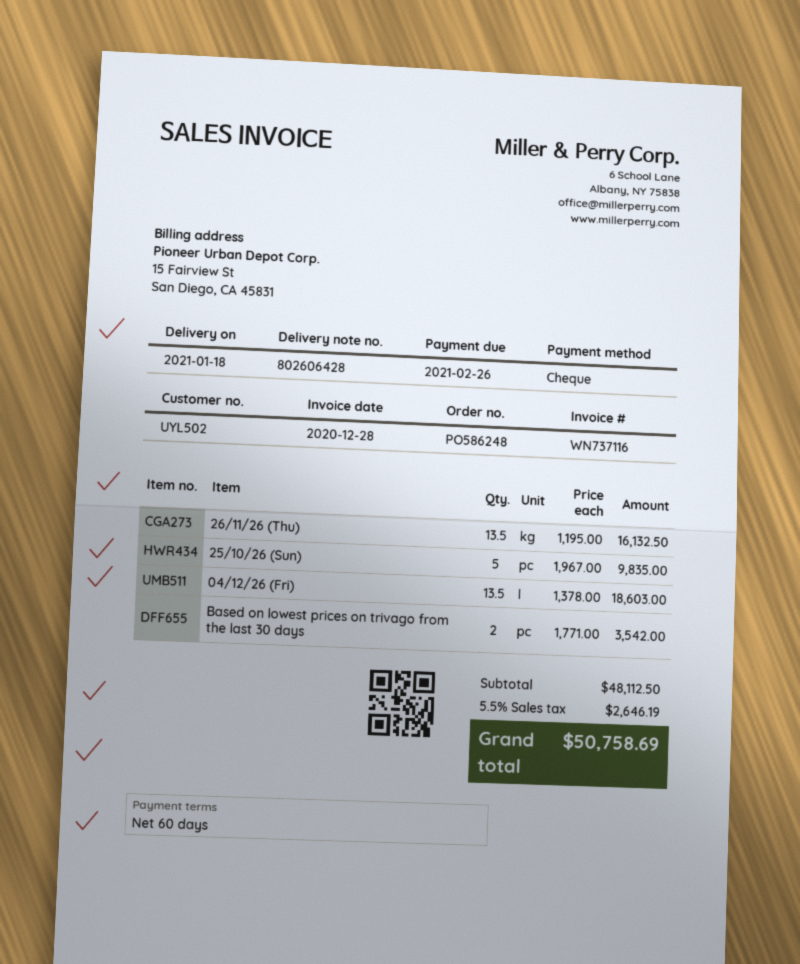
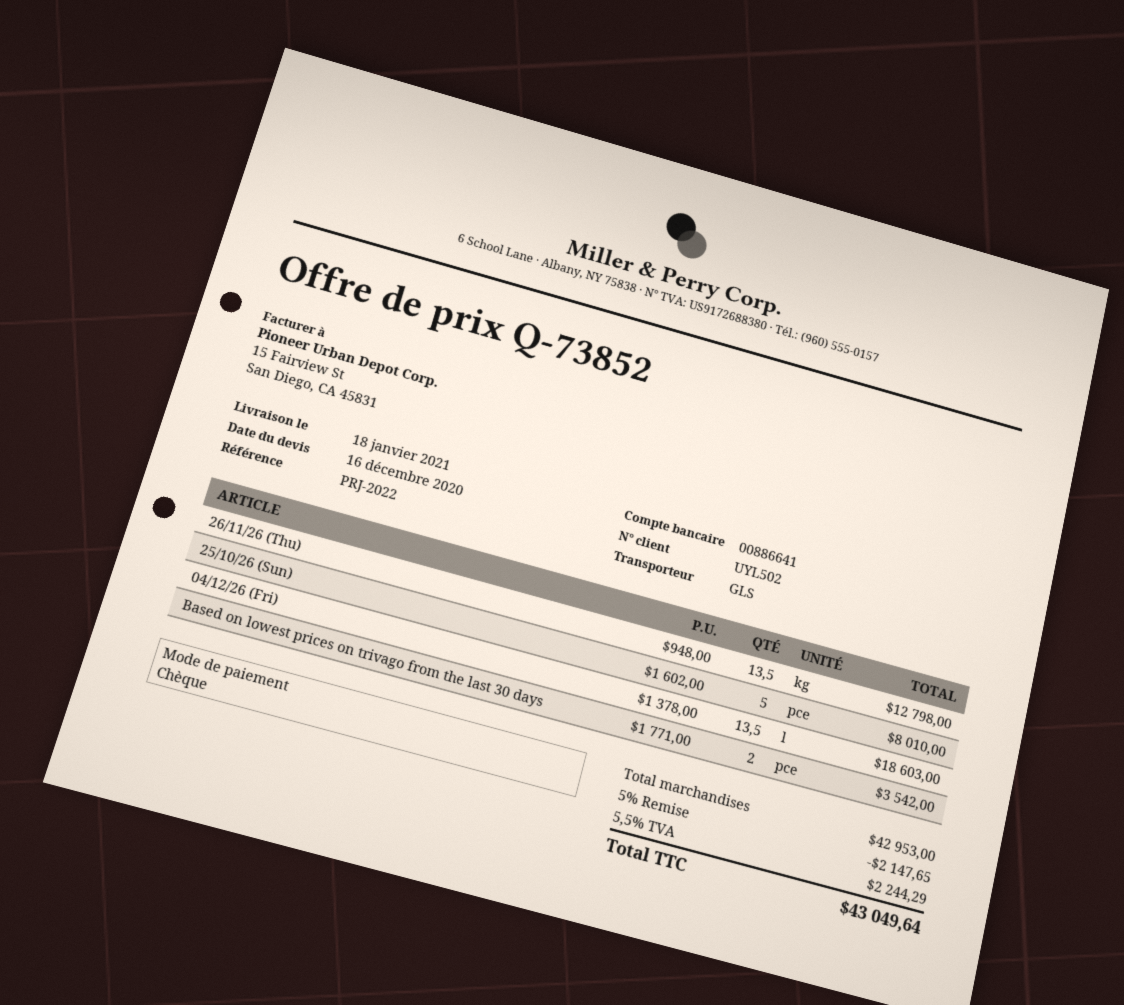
26/11/26 (Thu): 13.5 x 1195.00 = 16132.50 -> 13.5 x 948.00 = 12798.00
25/10/26 (Sun): 5 x 1967.00 = 9835.00 -> 5 x 1602.00 = 8010.00
subtotal: 48112.50 -> 42953.00
discount: none -> 5% = 2147.65
tax: 5.5% = 2646.19 -> 5.5% = 2244.29
total: 50758.69 -> 43049.64

